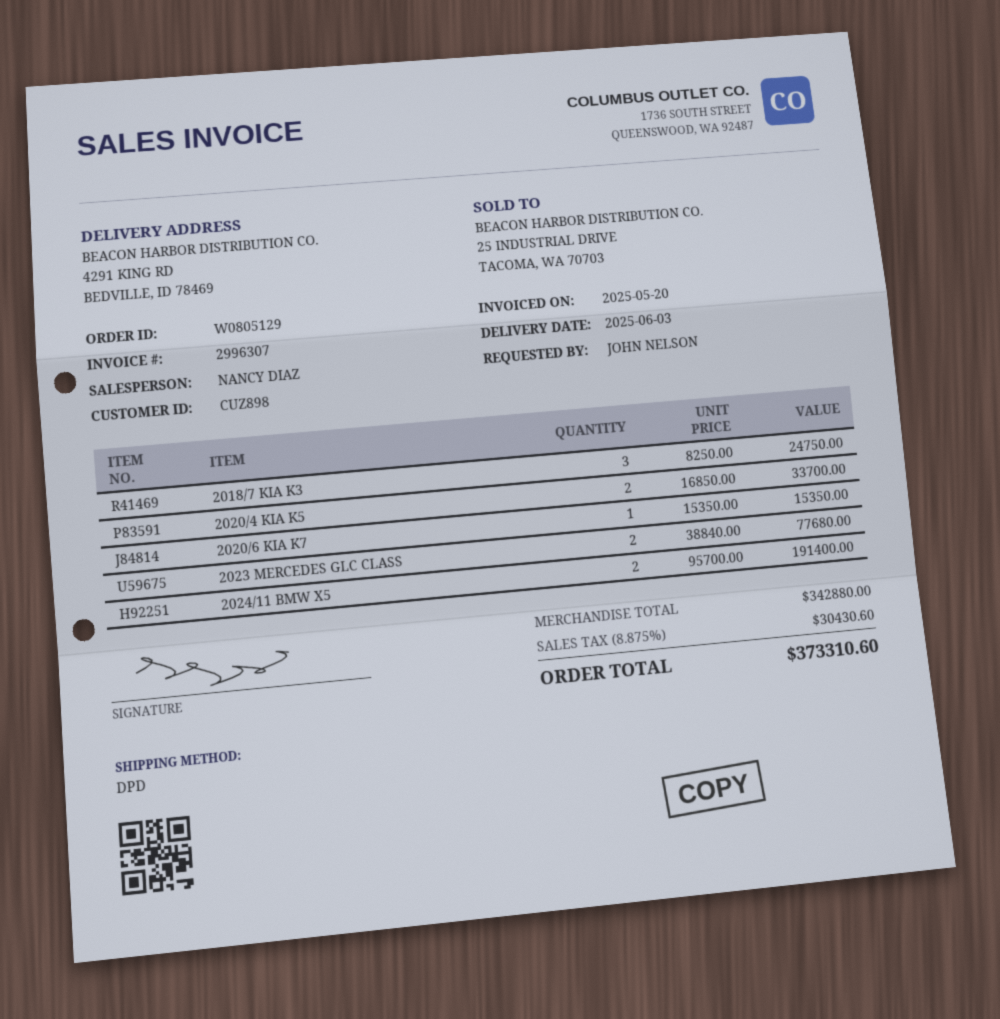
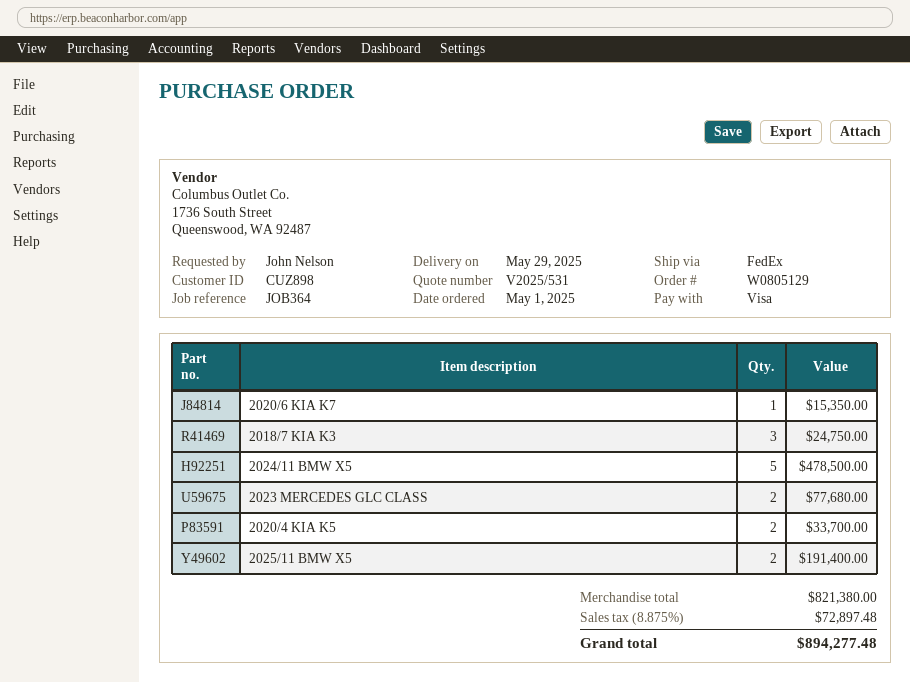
delivery date: 2025-06-03 -> 2025-05-29
shipping method: DPD -> FedEx
2024/11 BMW X5: 2 for 191400.00 -> 5 for 478500.00
2025/11 BMW X5: none -> 2 for 191400.00
subtotal: 342880.00 -> 821380.00
tax: 8.875% = 30430.60 -> 8.875% = 72897.48
total: 373310.60 -> 894277.48

